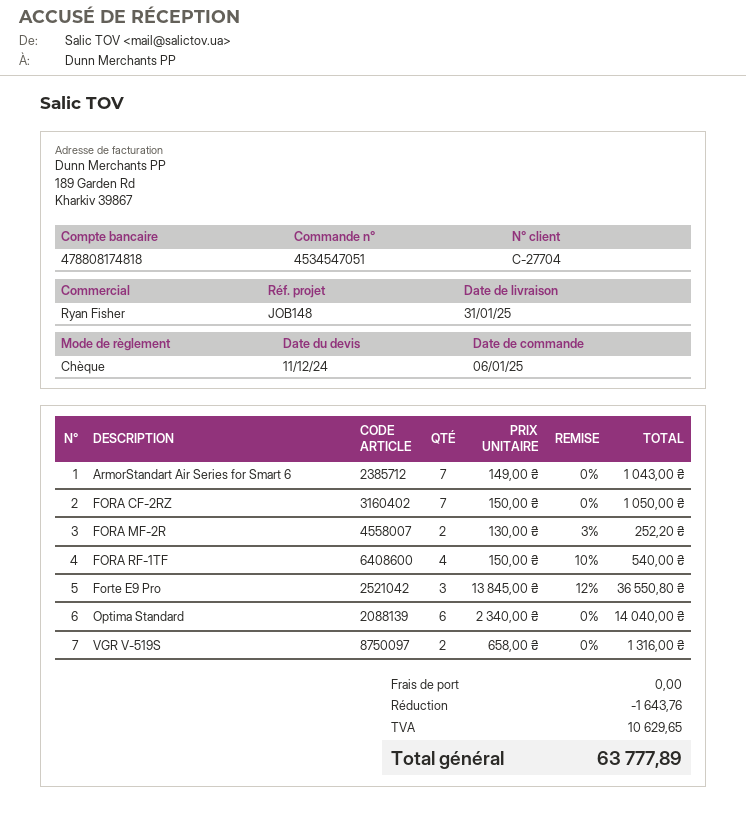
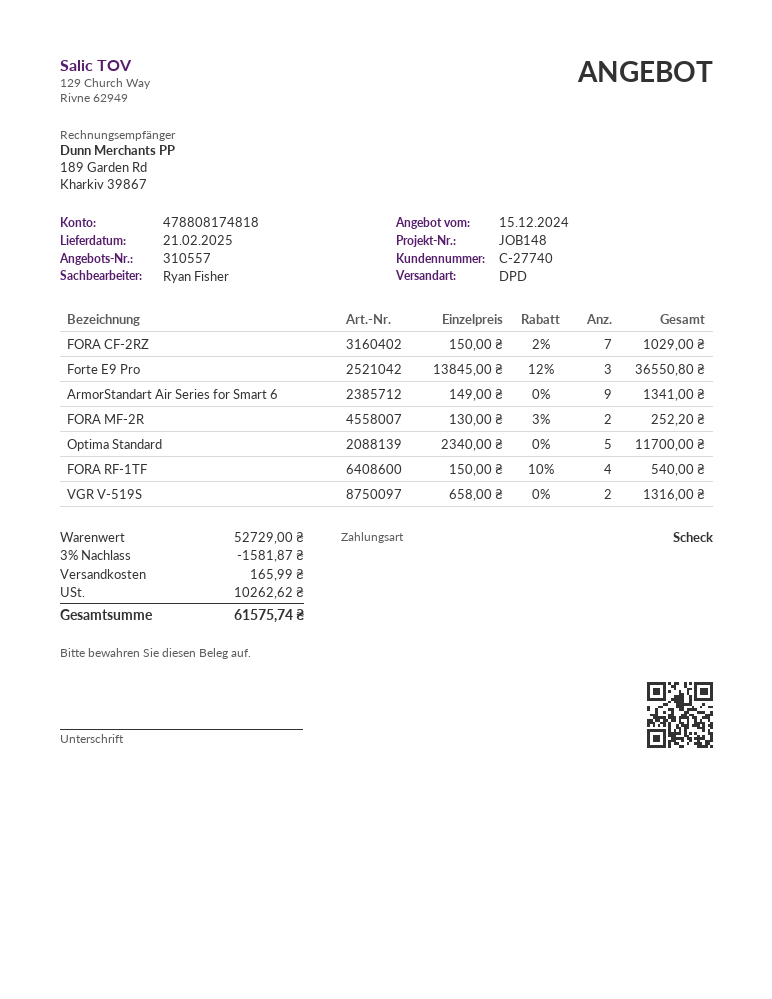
quote date: 2024-12-11 -> 2024-12-15
delivery date: 2025-01-31 -> 2025-02-21
customer number: C-27704 -> C-27740
ArmorStandart Air Series for Smart 6: 7 x 149.00 = 1043.00 -> 9 x 149.00 = 1341.00
FORA CF-2RZ: 7 x 150.00 = 1050.00 -> 7 x 150.00 - 2% = 1029.00
Optima Standard: 6 x 2340.00 = 14040.00 -> 5 x 2340.00 = 11700.00
discount: 1643.76 -> 1581.87
shipping: 0.00 -> 165.99
tax: 10629.65 -> 10262.62
total: 63777.89 -> 61575.74

